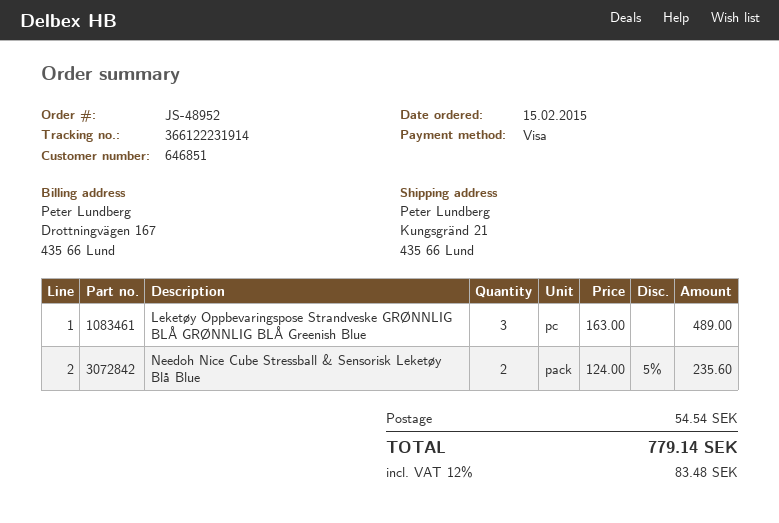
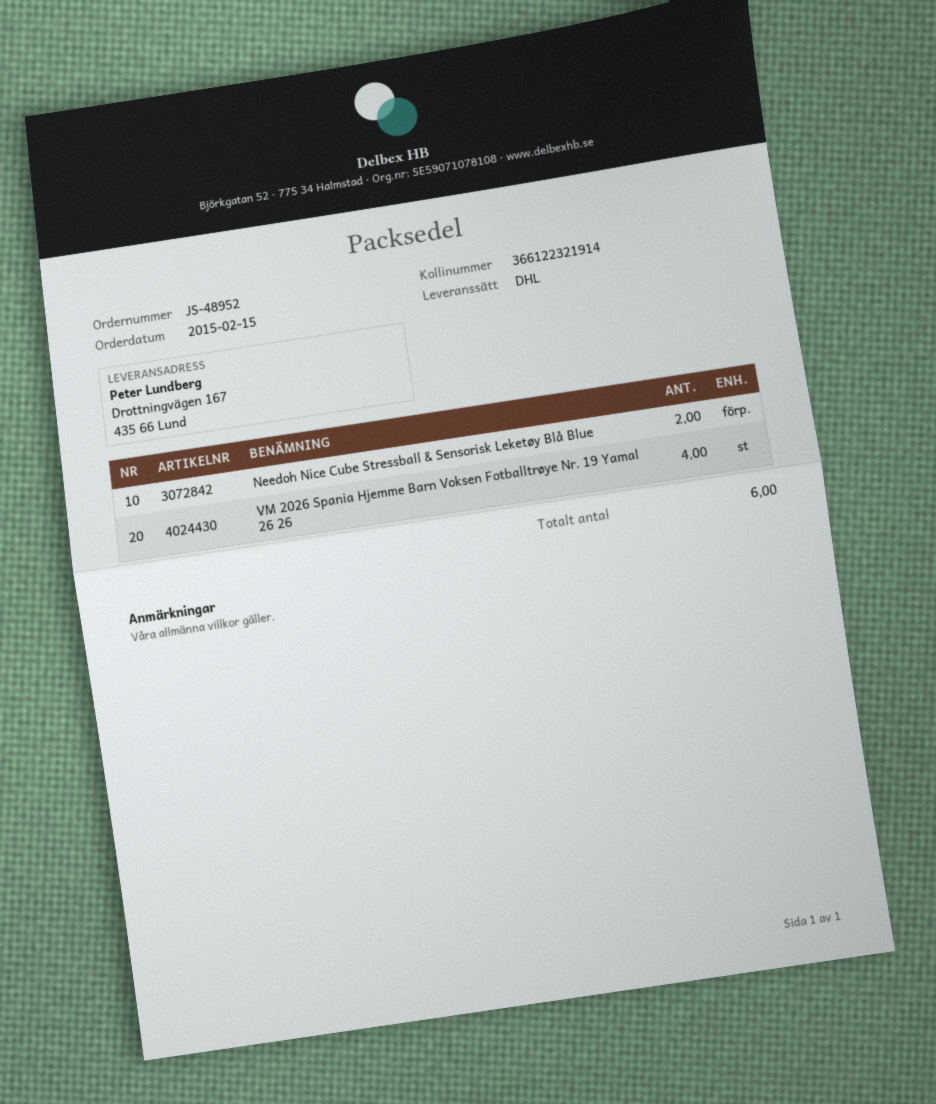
tracking number: 366122231914 -> 366122321914
ship to: Kungsgränd 21, 435 66 Lund -> Drottningvägen 167, 435 66 Lund
Leketøy Oppbevaringspose Strandveske GRØNNLIG BLÅ GRØNNLIG BLÅ Greenish Blue: 3 -> none
VM 2026 Spania Hjemme Barn Voksen Fotballtrøye Nr. 19 Yamal 26 26: none -> 4

